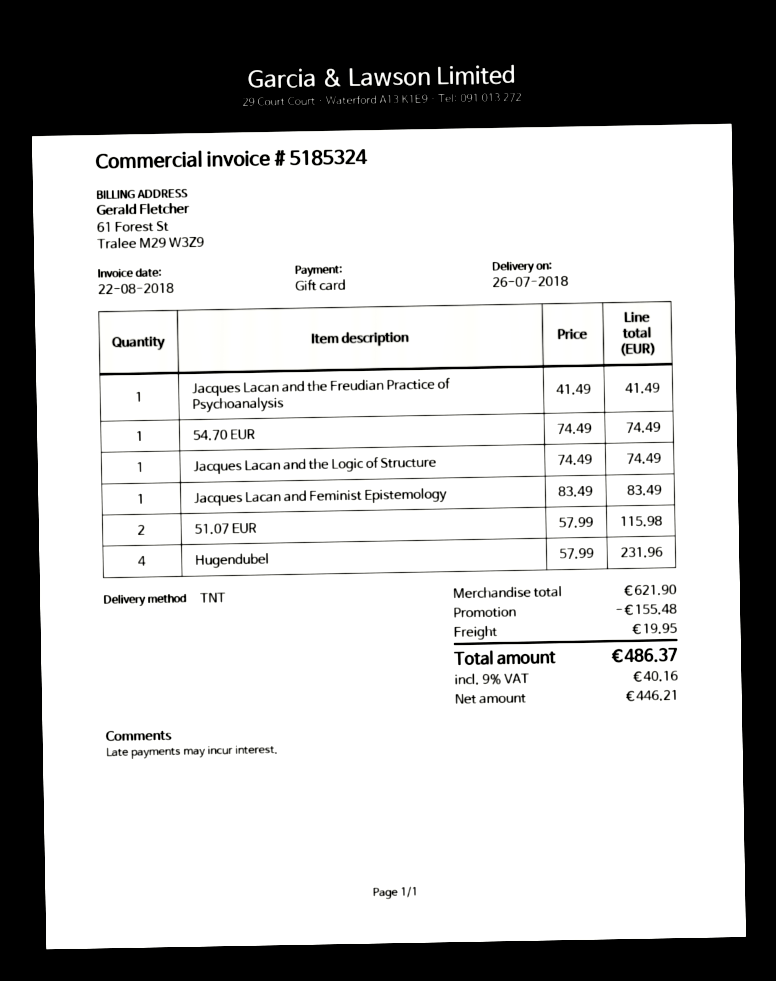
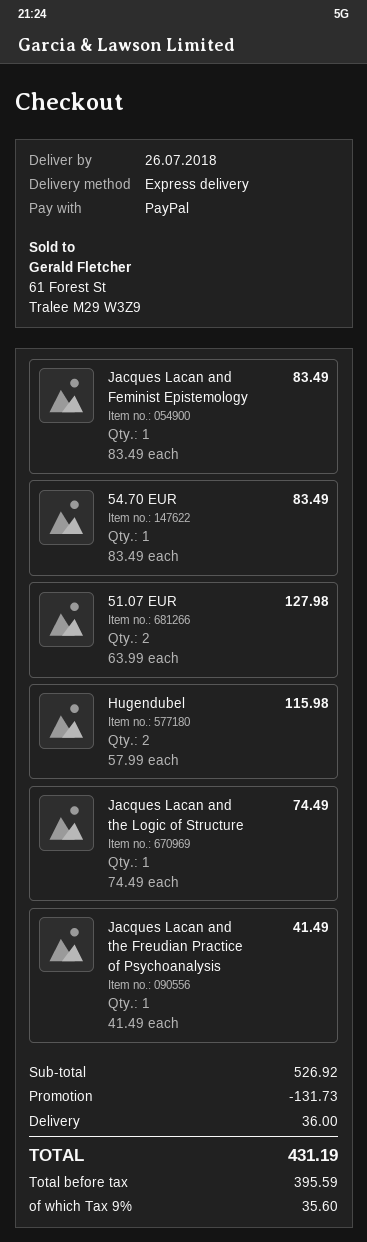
payment method: gift card -> PayPal
shipping method: TNT -> express
54.70 EUR: 1 x 74.49 = 74.49 -> 1 x 83.49 = 83.49
51.07 EUR: 2 x 57.99 = 115.98 -> 2 x 63.99 = 127.98
Hugendubel: 4 x 57.99 = 231.96 -> 2 x 57.99 = 115.98
subtotal: 621.90 -> 526.92
discount: 155.48 -> 131.73
shipping: 19.95 -> 36.00
net: 446.21 -> 395.59
tax: 9% = 40.16 -> 9% = 35.60
total: 486.37 -> 431.19

